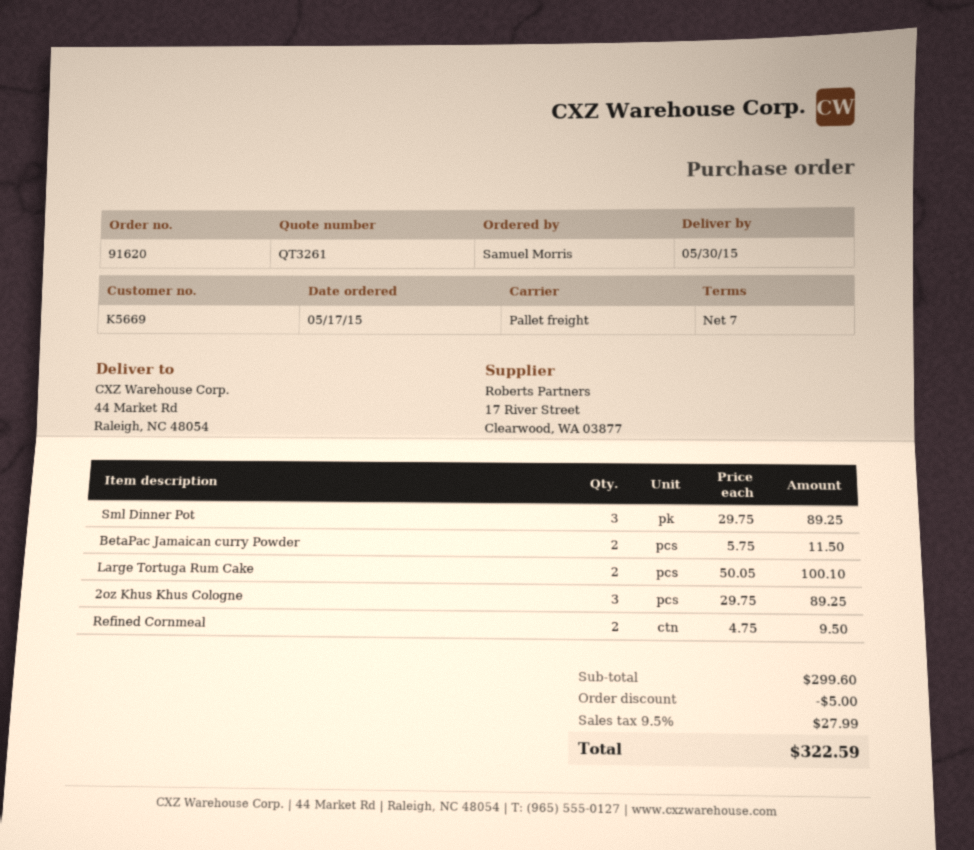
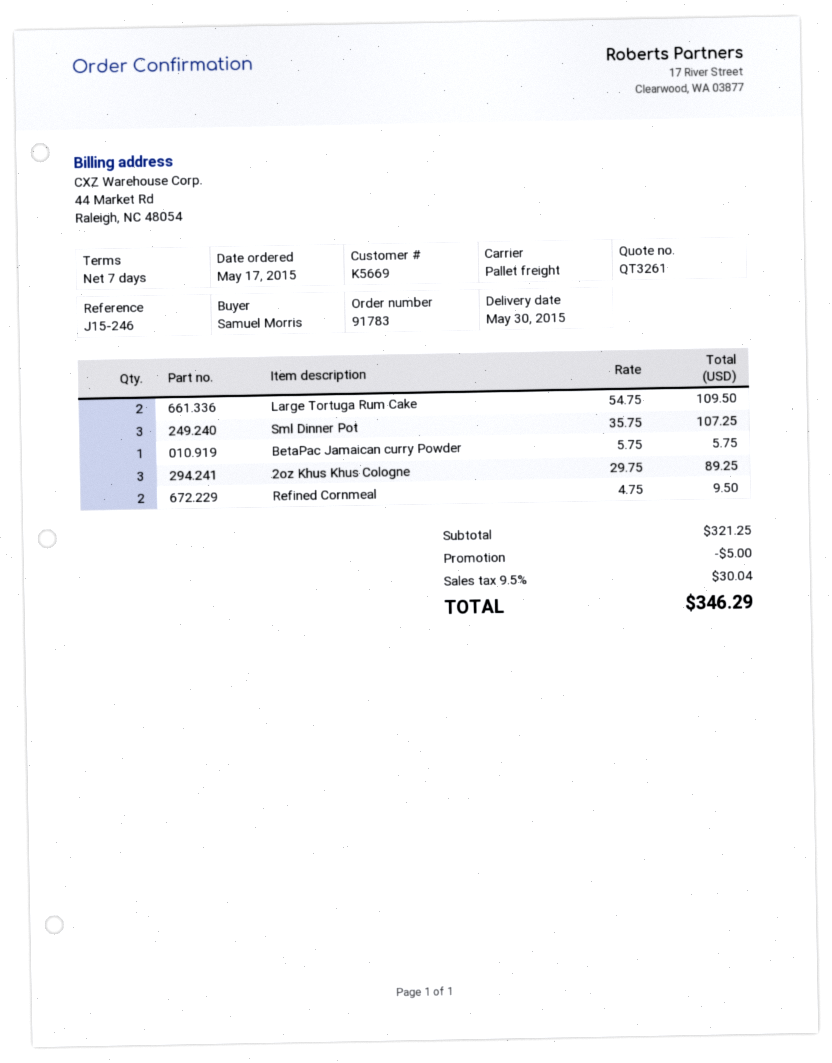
order number: 91620 -> 91783
Sml Dinner Pot: 3 x 29.75 = 89.25 -> 3 x 35.75 = 107.25
BetaPac Jamaican curry Powder: 2 x 5.75 = 11.50 -> 1 x 5.75 = 5.75
Large Tortuga Rum Cake: 2 x 50.05 = 100.10 -> 2 x 54.75 = 109.50
subtotal: 299.60 -> 321.25
tax: 9.5% = 27.99 -> 9.5% = 30.04
total: 322.59 -> 346.29

